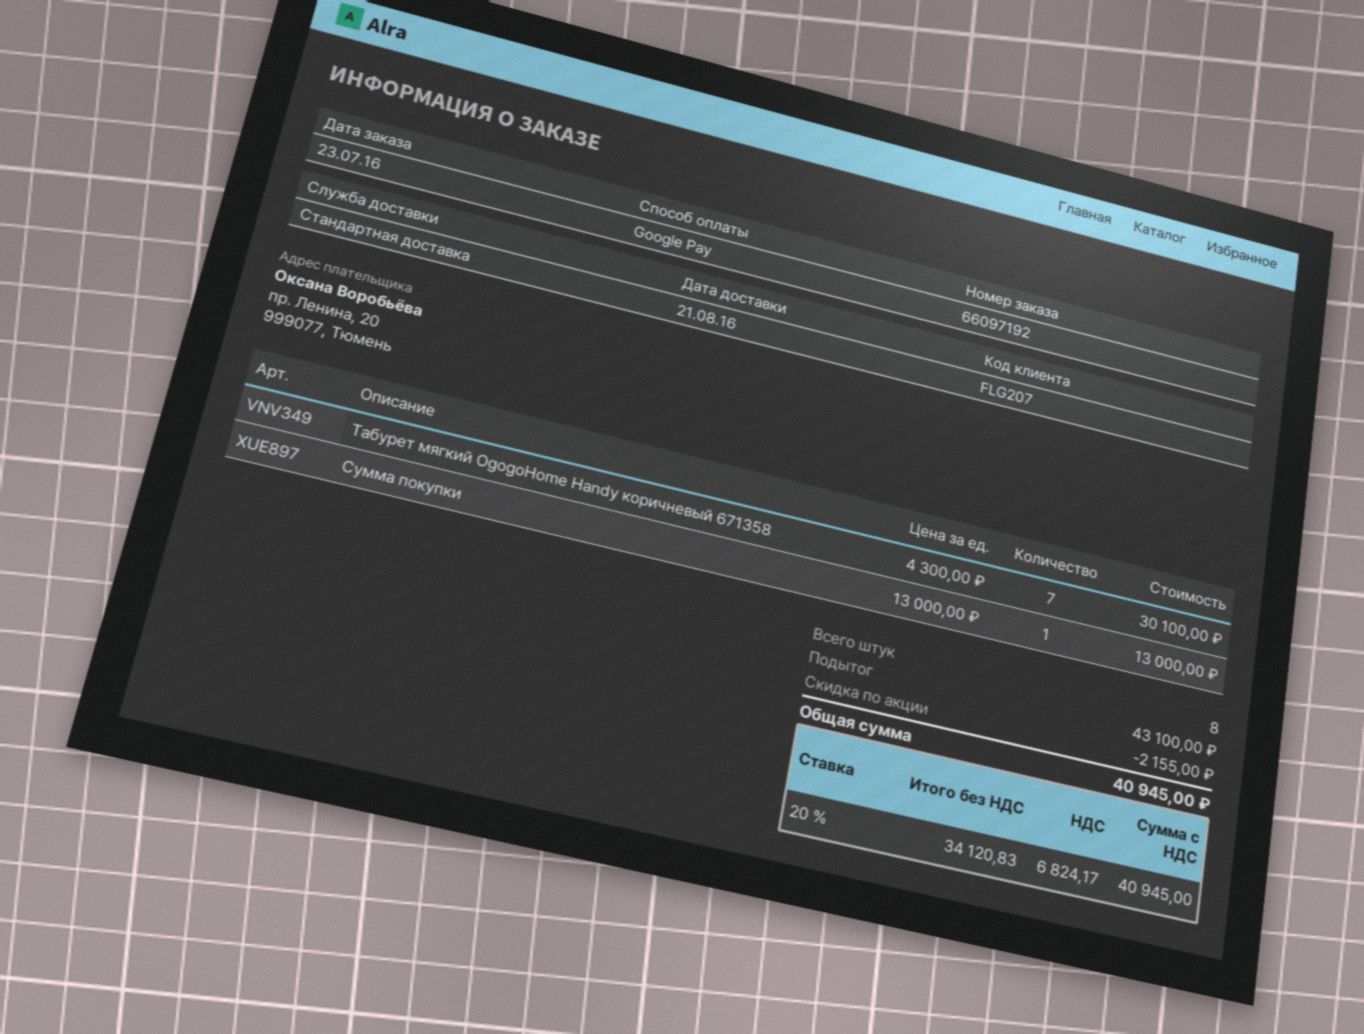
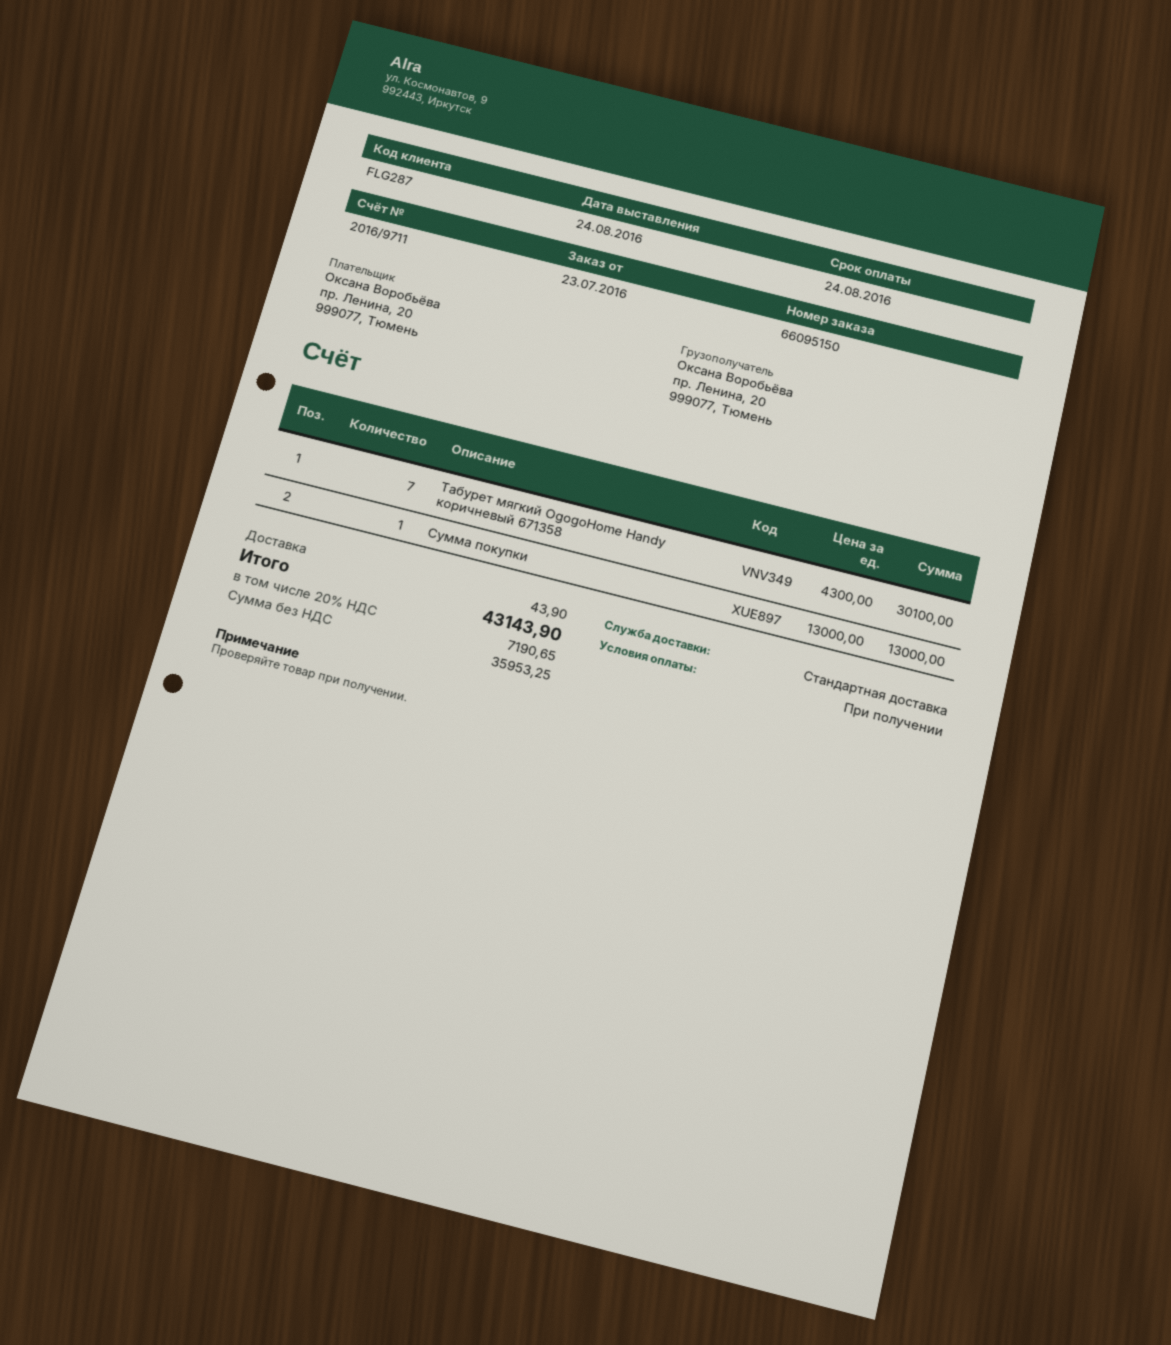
order number: 66097192 -> 66095150
customer number: FLG207 -> FLG287
discount: 2155.00 -> none
shipping: none -> 43.90
net: 34120.83 -> 35953.25
tax: 20% = 6824.17 -> 20% = 7190.65
total: 40945.00 -> 43143.90

